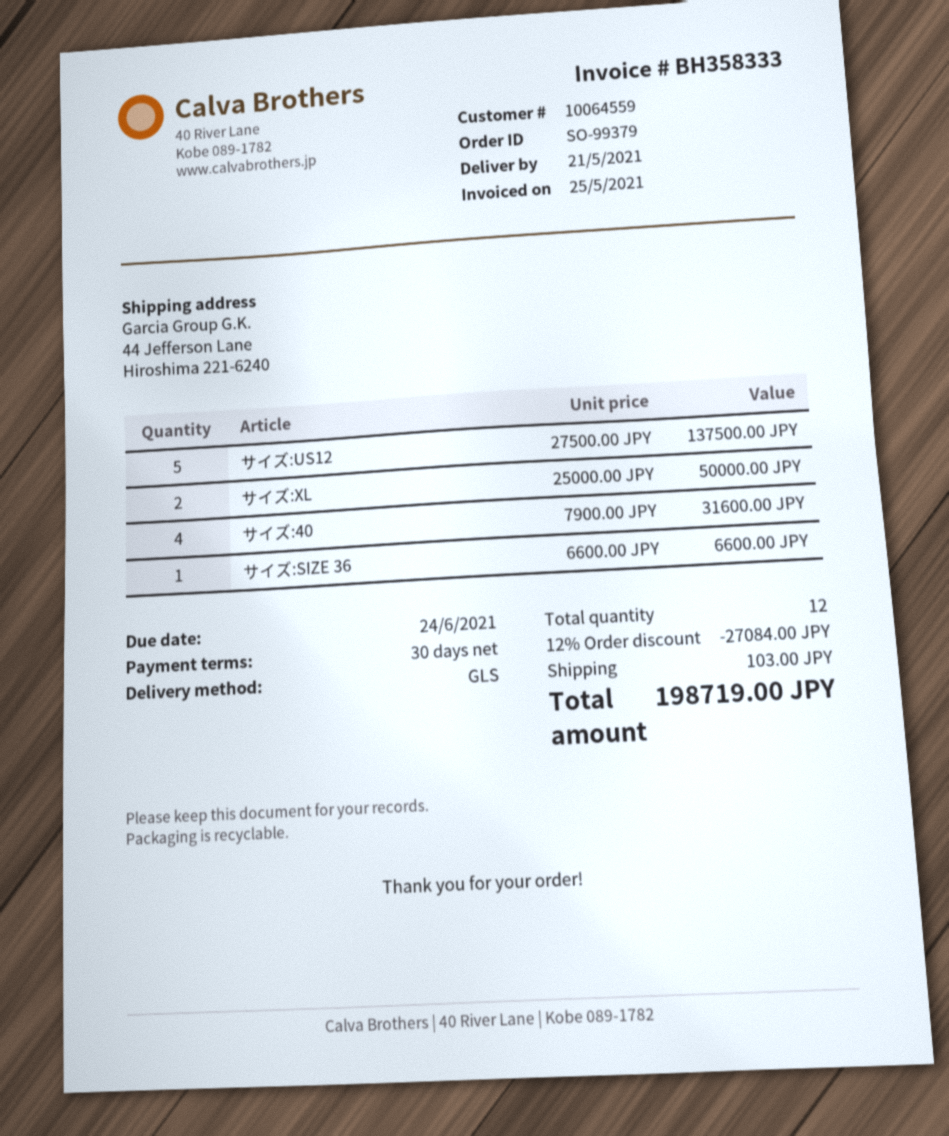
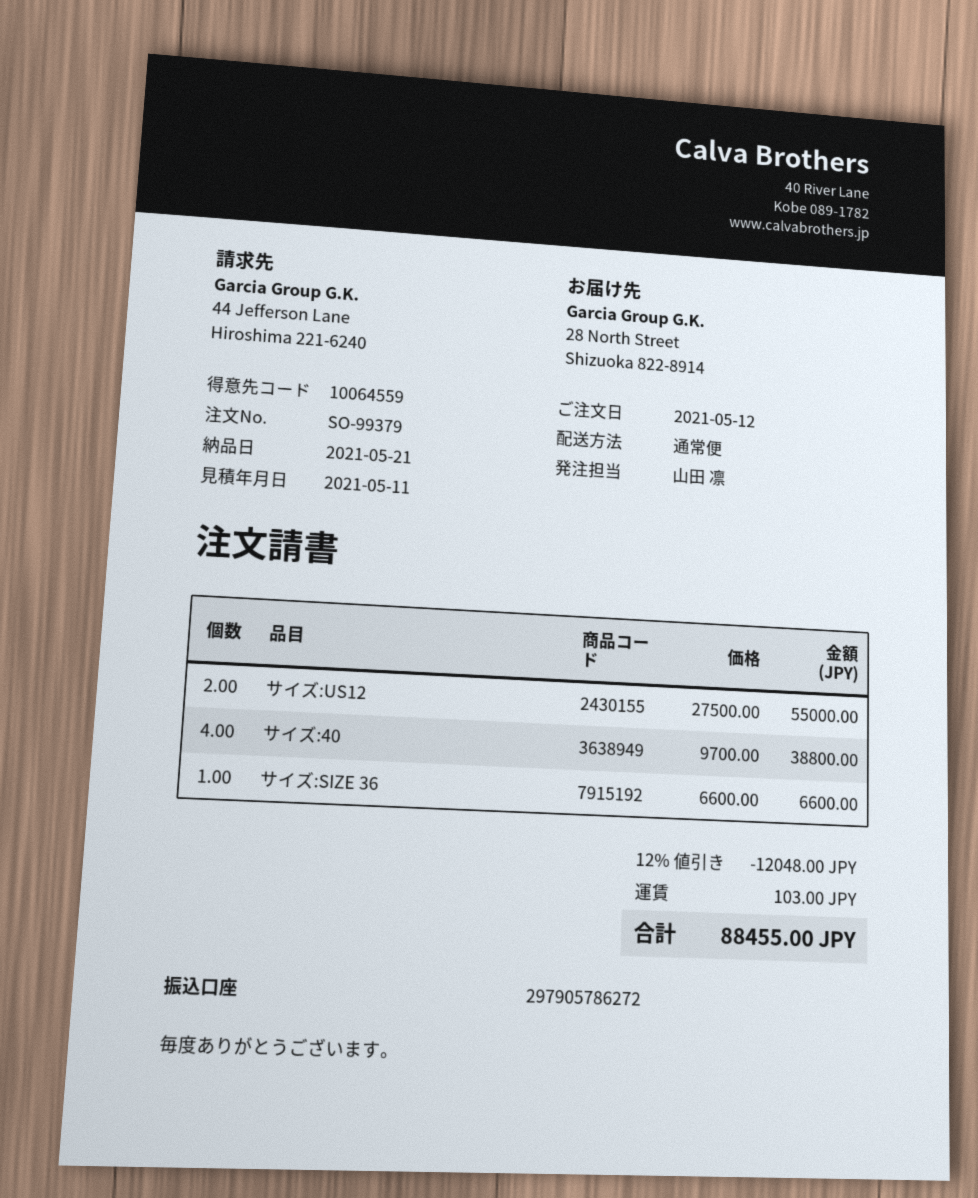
shipping method: GLS -> standard
ship to: 44 Jefferson Lane, Hiroshima 221-6240 -> 28 North Street, Shizuoka 822-8914
サイズ:US12: 5 x 27500.00 = 137500.00 -> 2 x 27500.00 = 55000.00
サイズ:XL: 2 x 25000.00 = 50000.00 -> none
サイズ:40: 4 x 7900.00 = 31600.00 -> 4 x 9700.00 = 38800.00
discount: 12% = 27084.00 -> 12% = 12048.00
total: 198719.00 -> 88455.00

